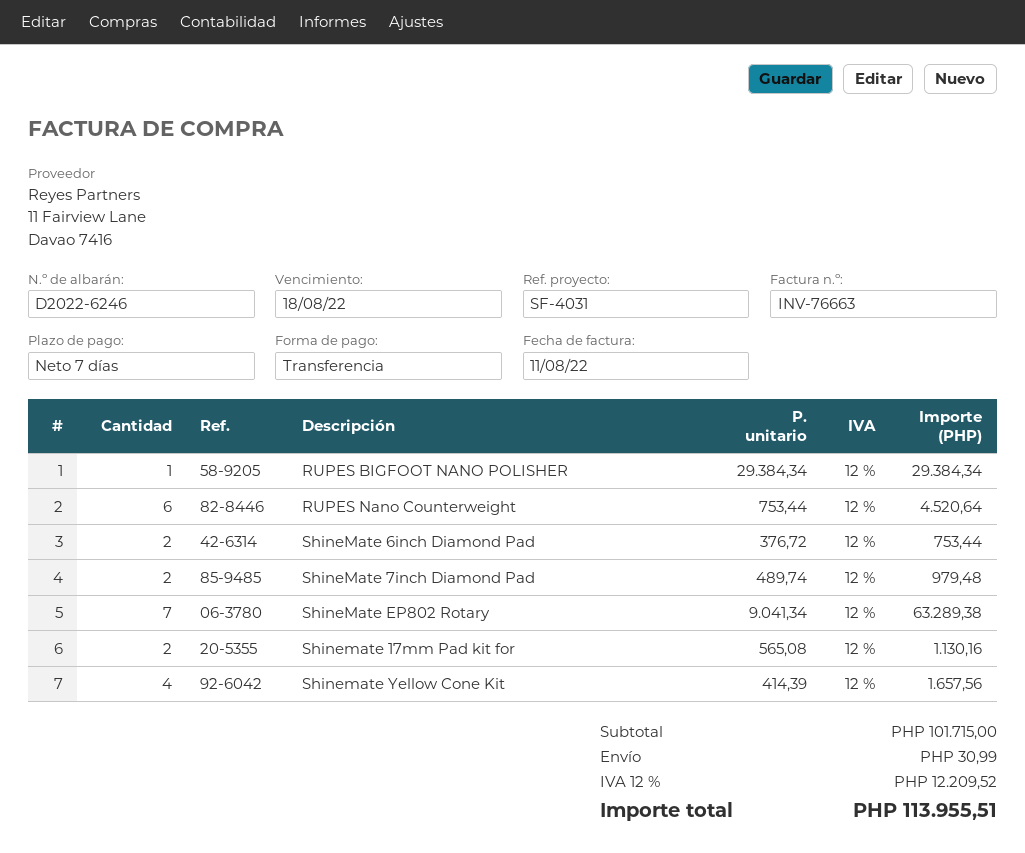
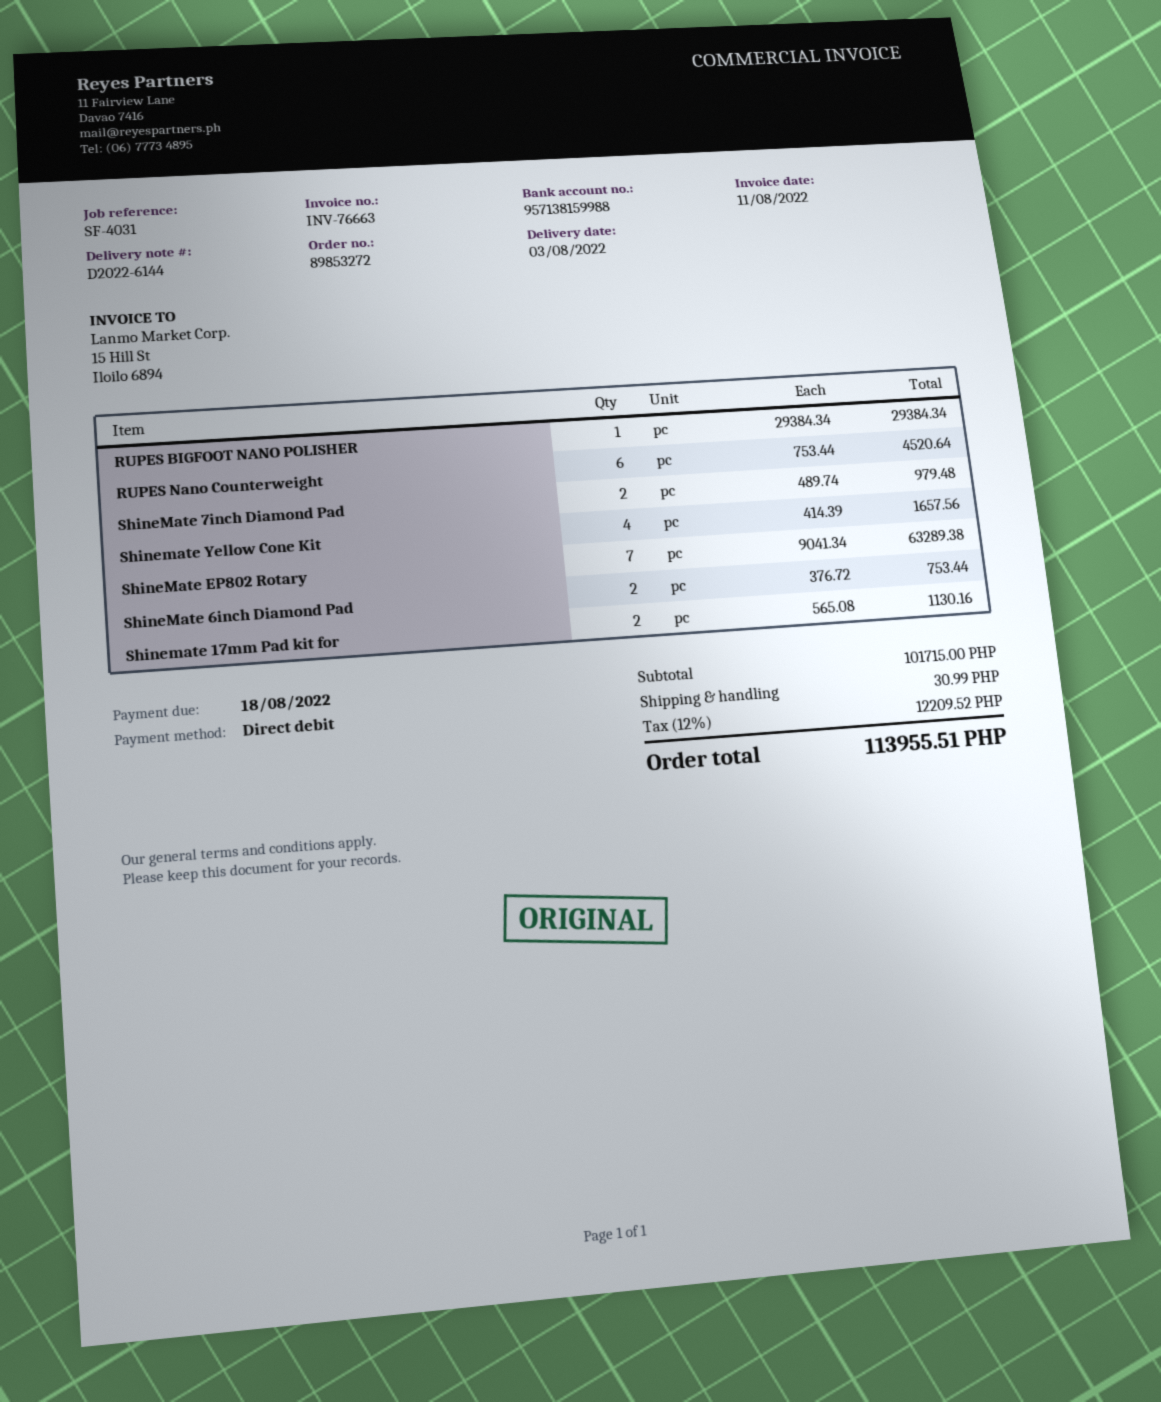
delivery note number: D2022-6246 -> D2022-6144
payment method: bank transfer -> direct debit

